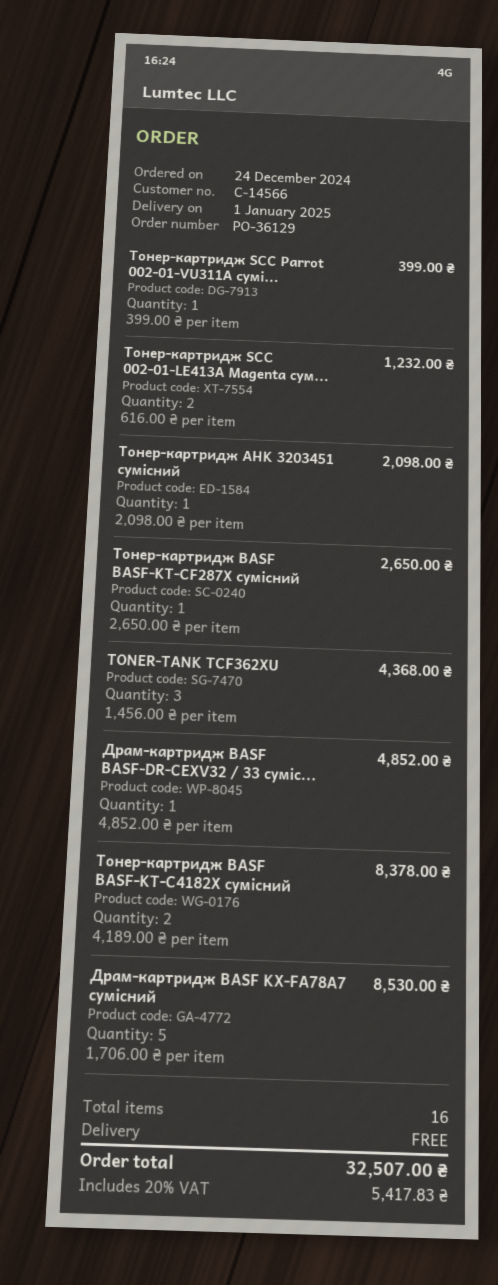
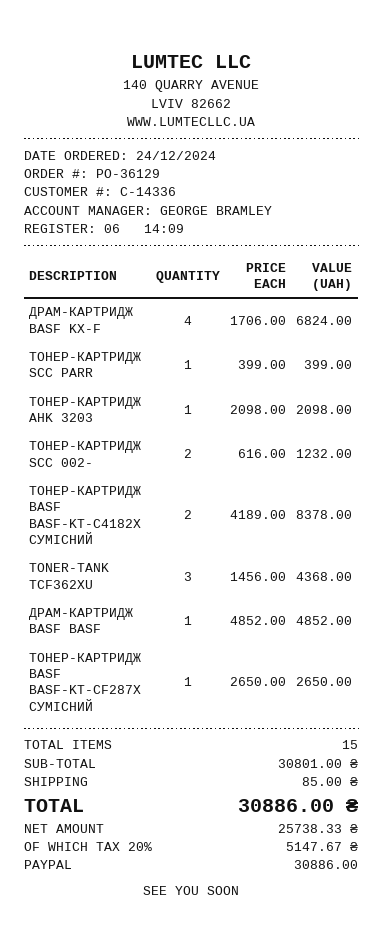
customer number: C-14566 -> C-14336
Драм-картридж BASF KX-FA78A7 сумісний: 5 x 1706.00 = 8530.00 -> 4 x 1706.00 = 6824.00
total quantity: 16 -> 15
shipping: 0.00 -> 85.00
tax: 20% = 5417.83 -> 20% = 5147.67
total: 32507.00 -> 30886.00

